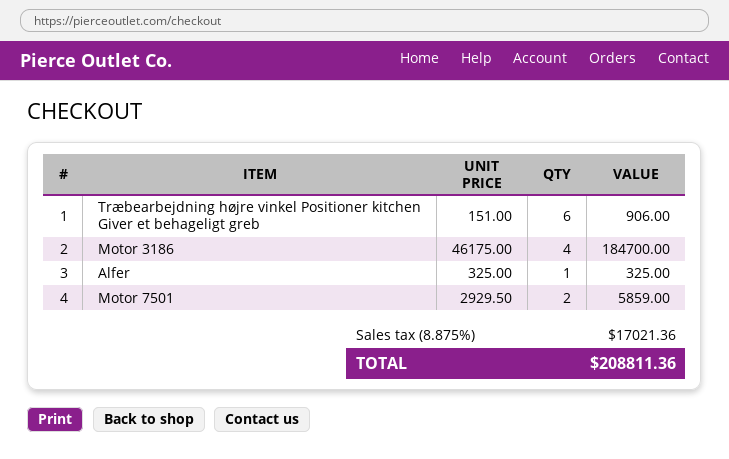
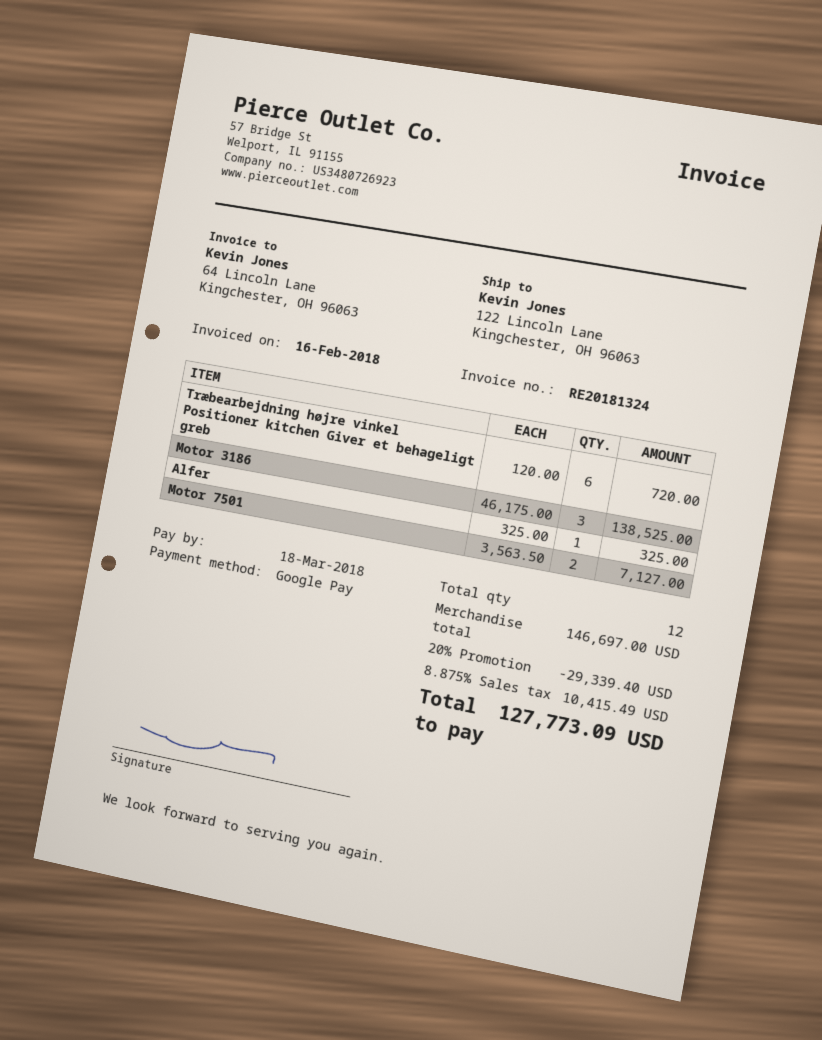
Træbearbejdning højre vinkel Positioner kitchen Giver et behageligt greb: 6 x 151.00 = 906.00 -> 6 x 120.00 = 720.00
Motor 3186: 4 x 46175.00 = 184700.00 -> 3 x 46175.00 = 138525.00
Motor 7501: 2 x 2929.50 = 5859.00 -> 2 x 3563.50 = 7127.00
discount: none -> 20% = 29339.40
tax: 8.875% = 17021.36 -> 8.875% = 10415.49
total: 208811.36 -> 127773.09

